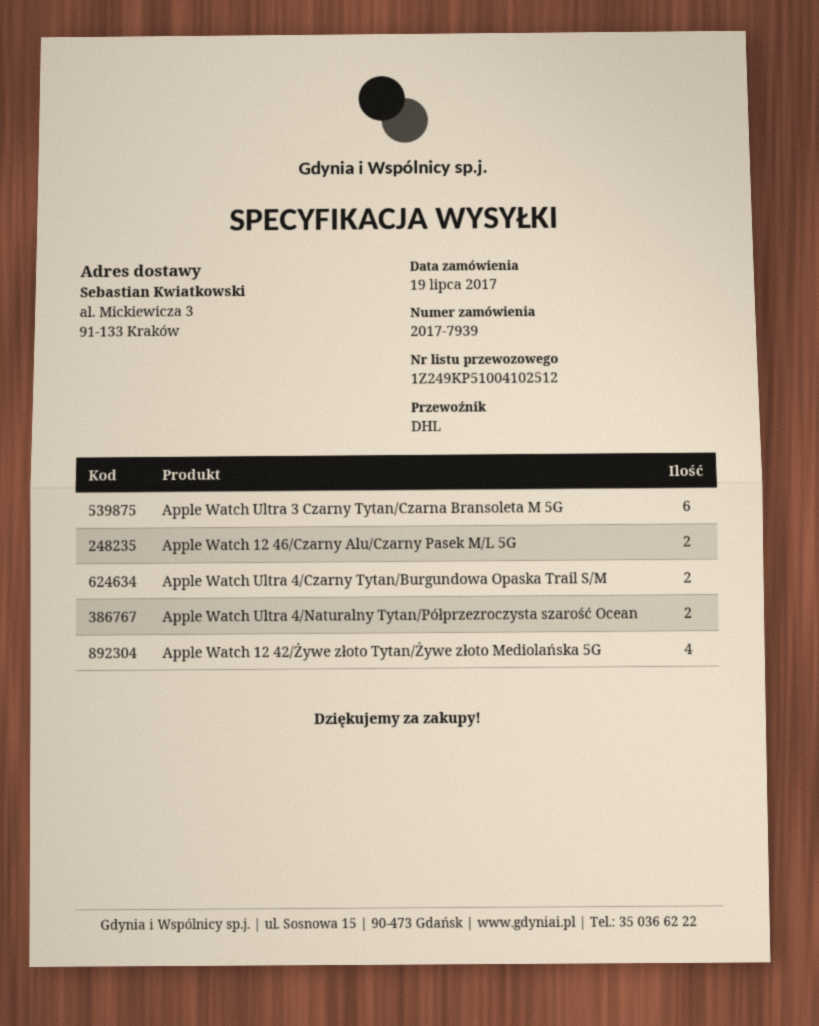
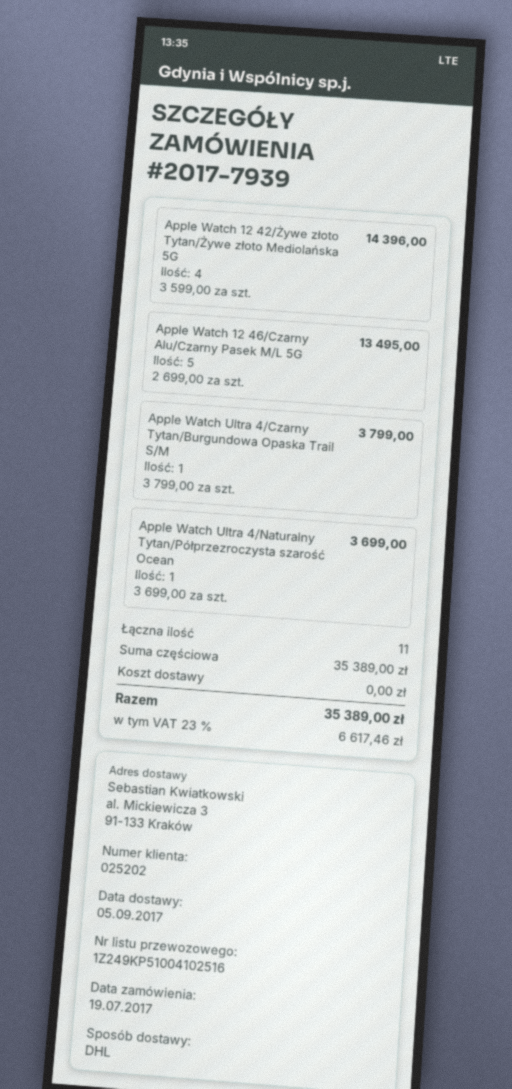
tracking number: 1Z249KP51004102512 -> 1Z249KP51004102516
Apple Watch Ultra 3 Czarny Tytan/Czarna Bransoleta M 5G: 6 -> none
Apple Watch 12 46/Czarny Alu/Czarny Pasek M/L 5G: 2 -> 5
Apple Watch Ultra 4/Czarny Tytan/Burgundowa Opaska Trail S/M: 2 -> 1
Apple Watch Ultra 4/Naturalny Tytan/Półprzezroczysta szarość Ocean: 2 -> 1

